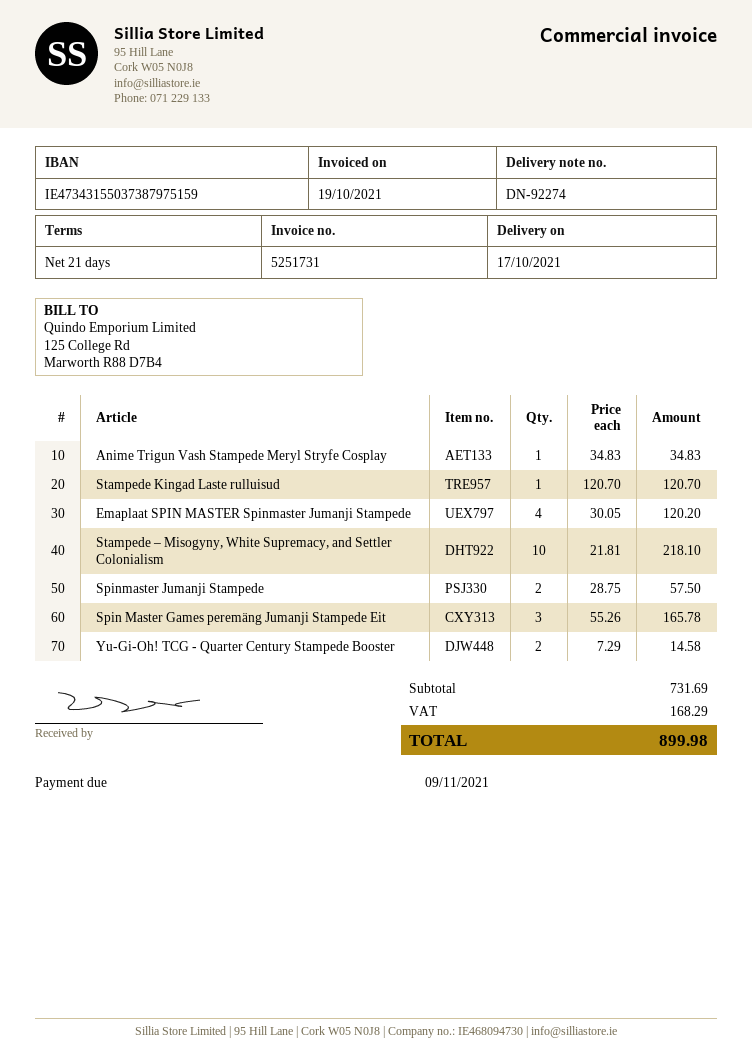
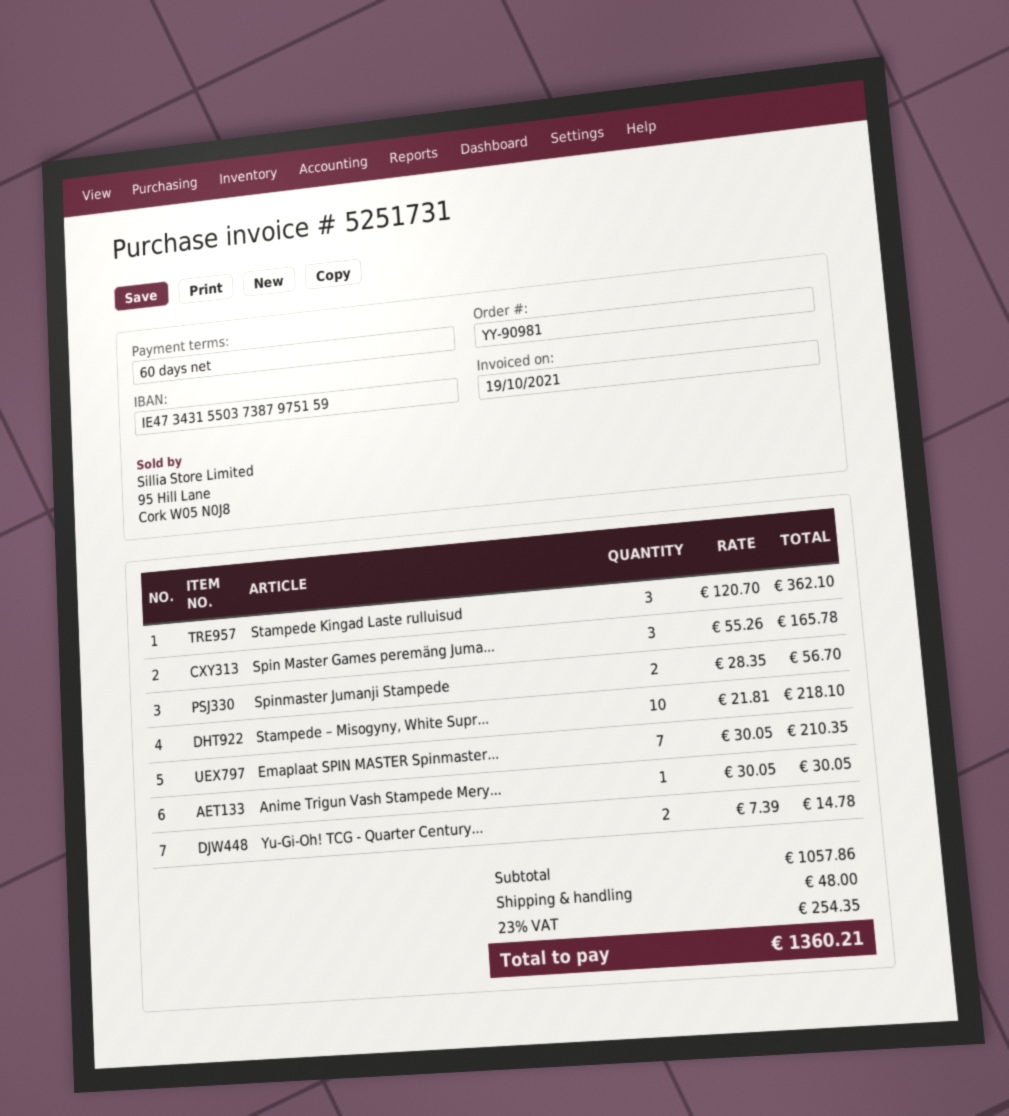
payment terms: 21 days -> 60 days
Anime Trigun Vash Stampede Meryl Stryfe Cosplay: 1 x 34.83 = 34.83 -> 1 x 30.05 = 30.05
Stampede Kingad Laste rulluisud: 1 x 120.70 = 120.70 -> 3 x 120.70 = 362.10
Emaplaat SPIN MASTER Spinmaster Jumanji Stampede: 4 x 30.05 = 120.20 -> 7 x 30.05 = 210.35
Spinmaster Jumanji Stampede: 2 x 28.75 = 57.50 -> 2 x 28.35 = 56.70
Yu-Gi-Oh! TCG - Quarter Century Stampede Booster: 2 x 7.29 = 14.58 -> 2 x 7.39 = 14.78
subtotal: 731.69 -> 1057.86
shipping: none -> 48.00
tax: 168.29 -> 254.35
total: 899.98 -> 1360.21

